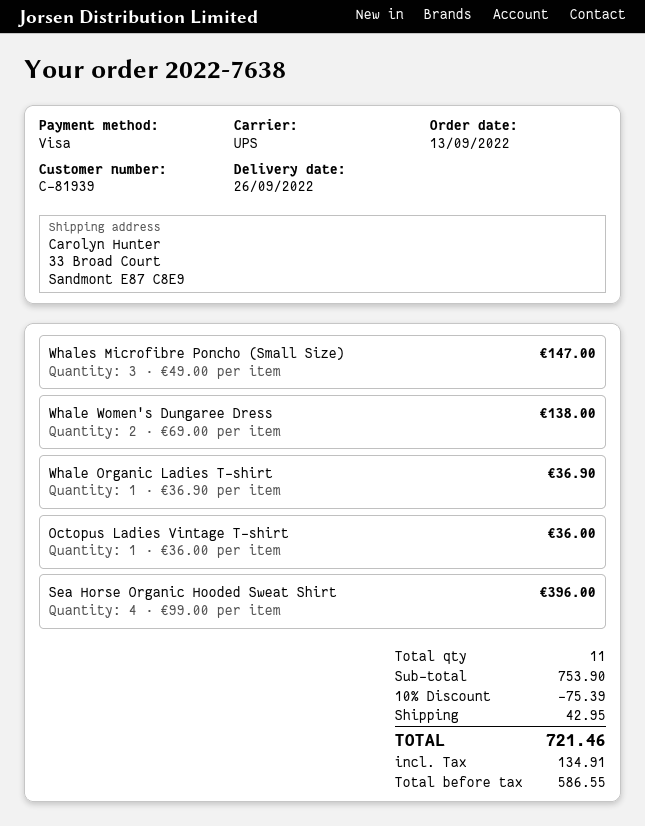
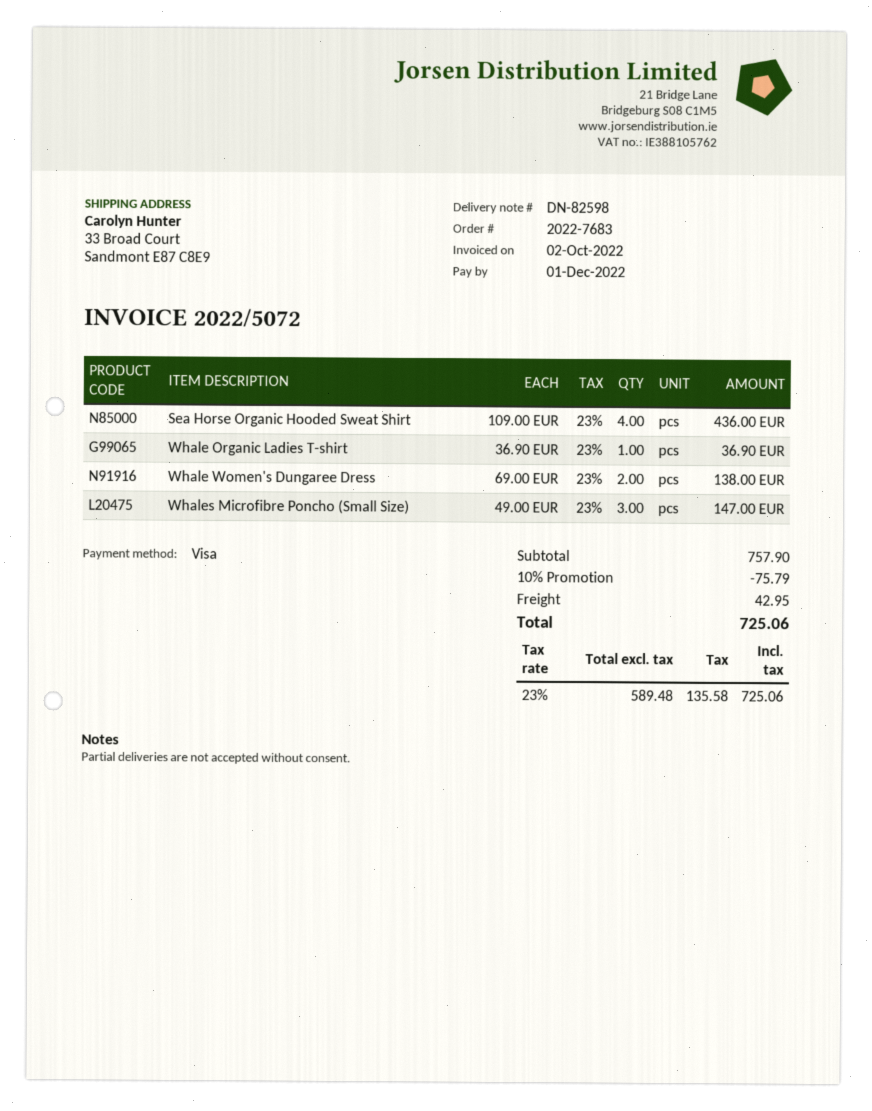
order number: 2022-7638 -> 2022-7683
Octopus Ladies Vintage T-shirt: 1 x 36.00 = 36.00 -> none
Sea Horse Organic Hooded Sweat Shirt: 4 x 99.00 = 396.00 -> 4 x 109.00 = 436.00
subtotal: 753.90 -> 757.90
discount: 10% = 75.39 -> 10% = 75.79
net: 586.55 -> 589.48
tax: 134.91 -> 135.58
total: 721.46 -> 725.06

